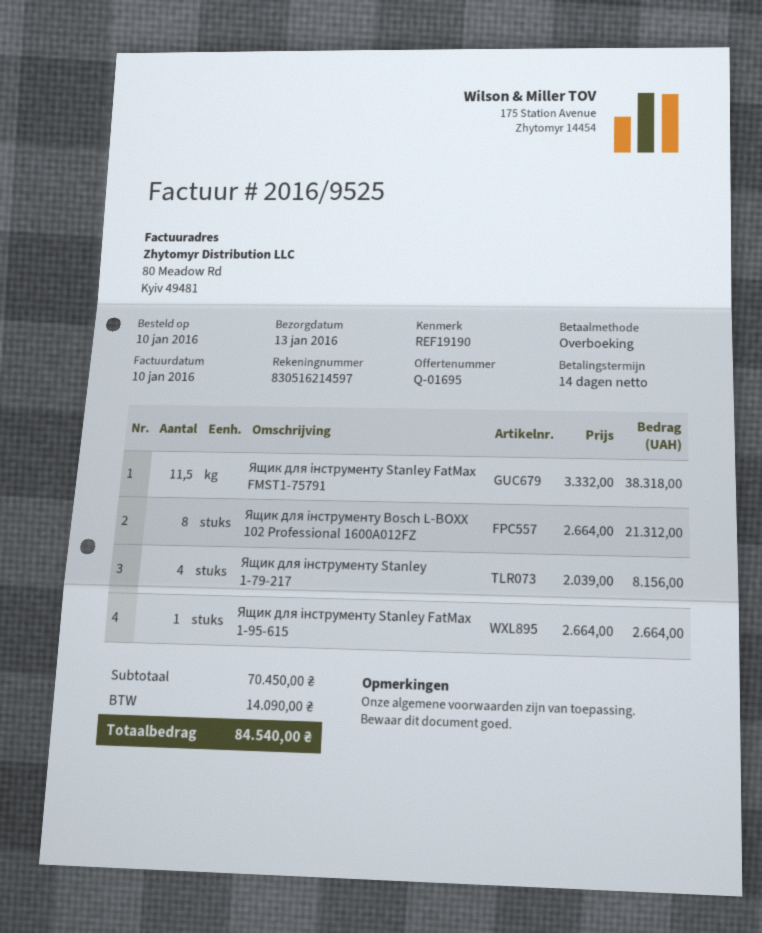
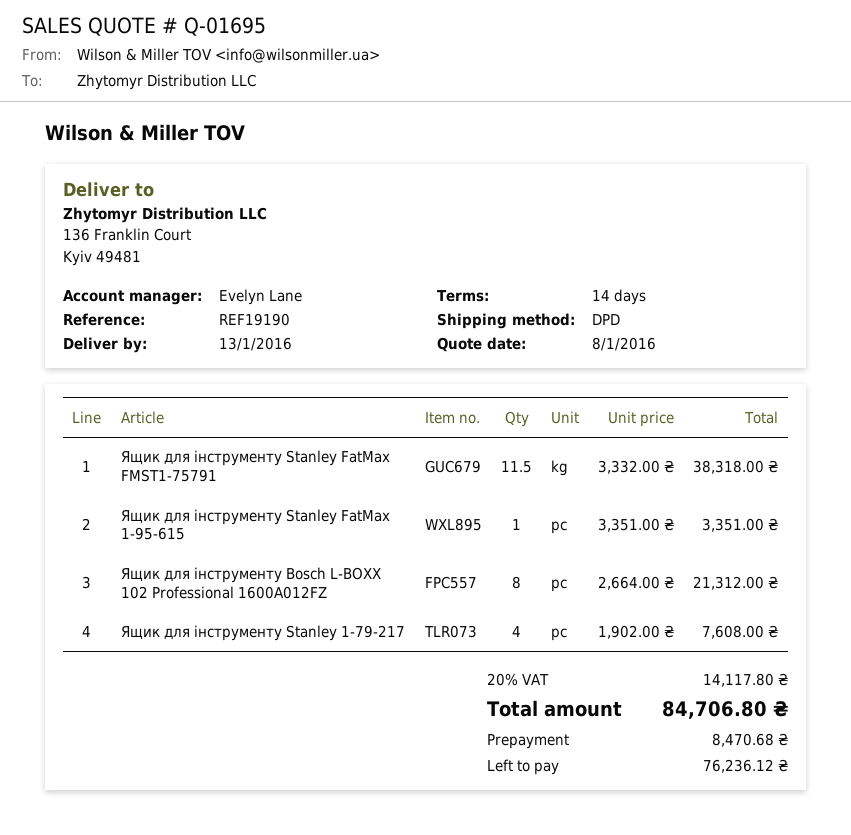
Ящик для інструменту Stanley 1-79-217: 4 x 2039.00 = 8156.00 -> 4 x 1902.00 = 7608.00
Ящик для інструменту Stanley FatMax 1-95-615: 1 x 2664.00 = 2664.00 -> 1 x 3351.00 = 3351.00
tax: 14090.00 -> 14117.80
total: 84540.00 -> 84706.80

